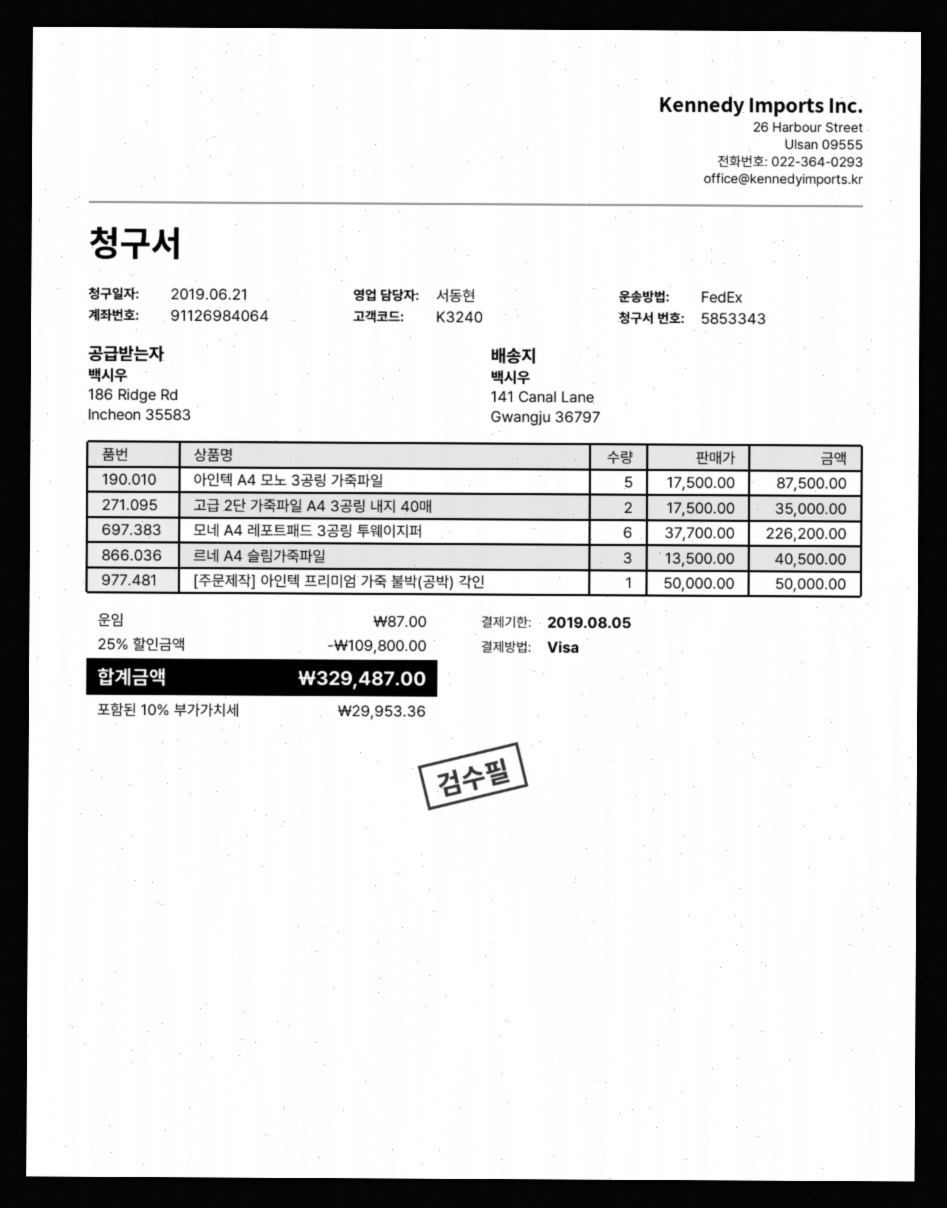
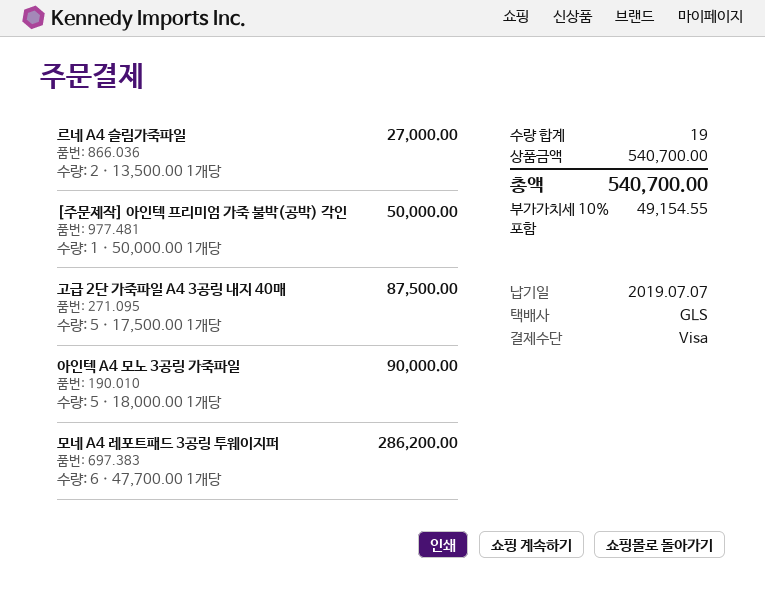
shipping method: FedEx -> GLS
아인텍 A4 모노 3공링 가죽파일: 5 x 17500.00 = 87500.00 -> 5 x 18000.00 = 90000.00
고급 2단 가죽파일 A4 3공링 내지 40매: 2 x 17500.00 = 35000.00 -> 5 x 17500.00 = 87500.00
모네 A4 레포트패드 3공링 투웨이지퍼: 6 x 37700.00 = 226200.00 -> 6 x 47700.00 = 286200.00
르네 A4 슬림가죽파일: 3 x 13500.00 = 40500.00 -> 2 x 13500.00 = 27000.00
discount: 25% = 109800.00 -> none
shipping: 87.00 -> none
tax: 10% = 29953.36 -> 10% = 49154.55
total: 329487.00 -> 540700.00

